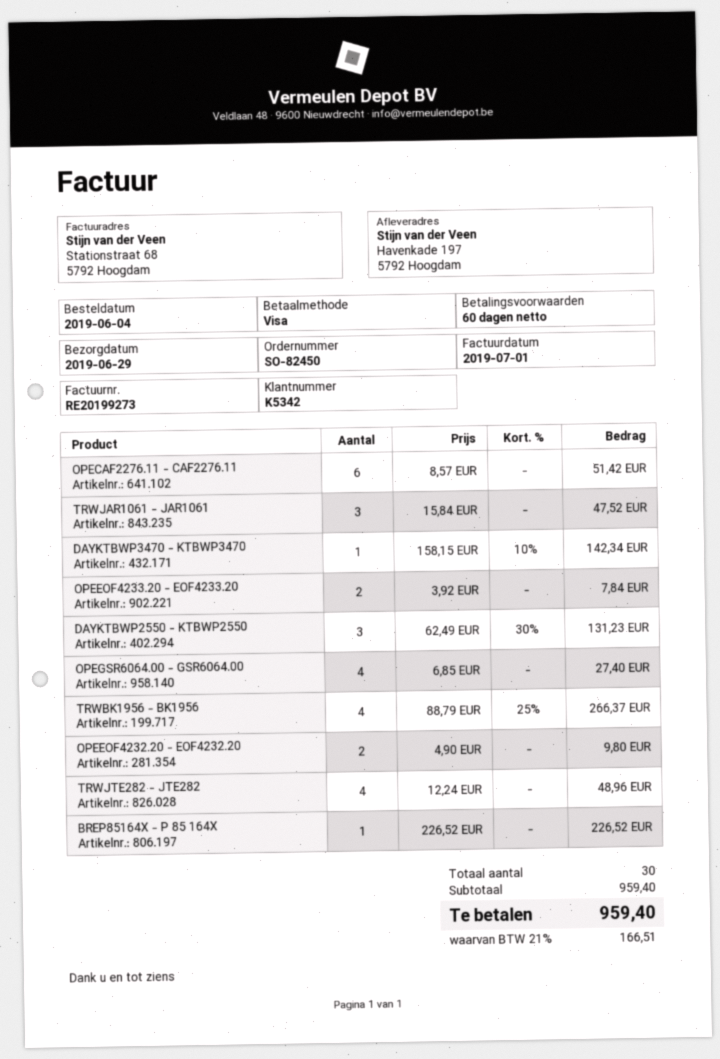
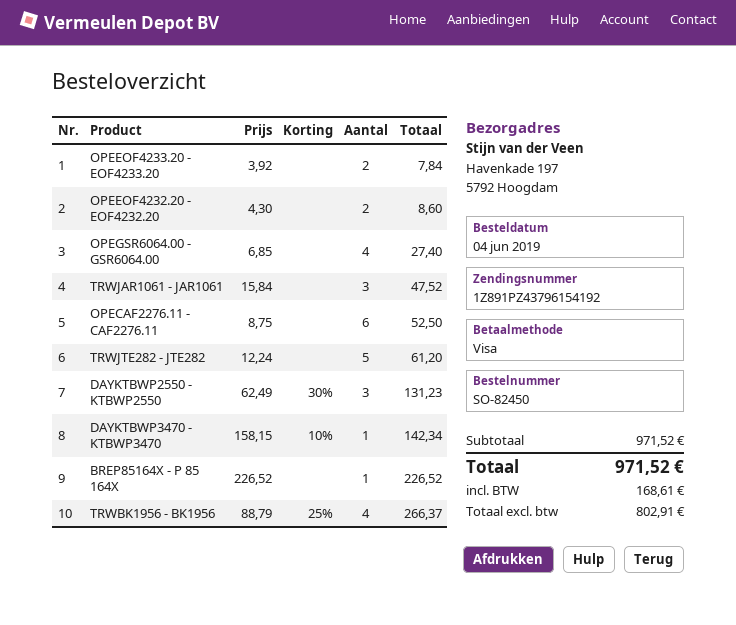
OPECAF2276.11 - CAF2276.11: 6 x 8.57 = 51.42 -> 6 x 8.75 = 52.50
OPEEOF4232.20 - EOF4232.20: 2 x 4.90 = 9.80 -> 2 x 4.30 = 8.60
TRWJTE282 - JTE282: 4 x 12.24 = 48.96 -> 5 x 12.24 = 61.20
subtotal: 959.40 -> 971.52
tax: 166.51 -> 168.61
total: 959.40 -> 971.52

